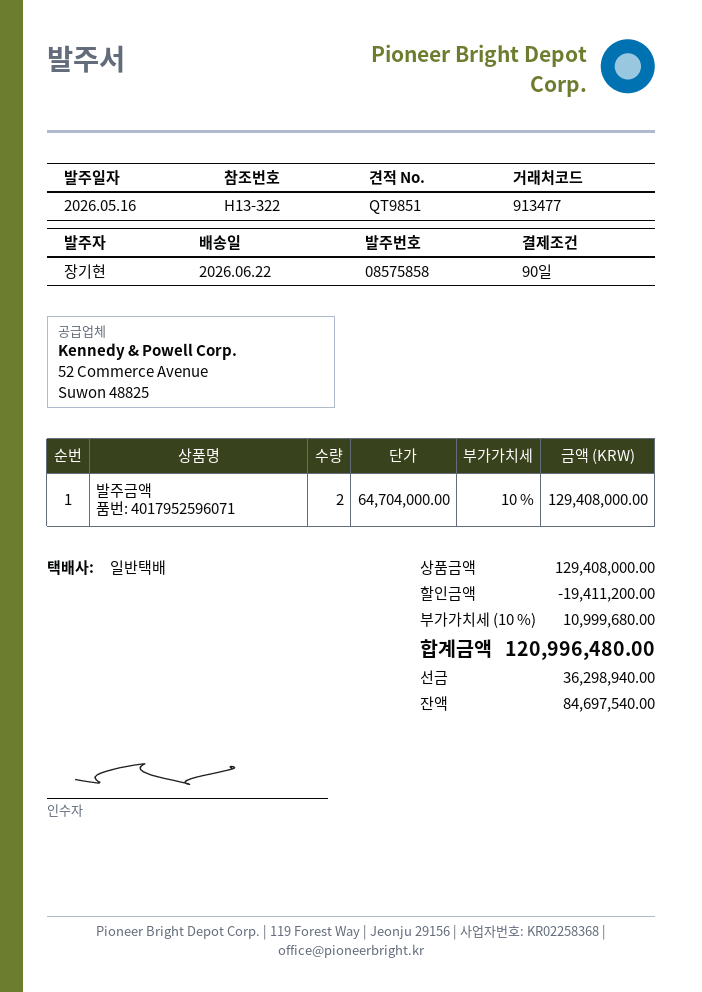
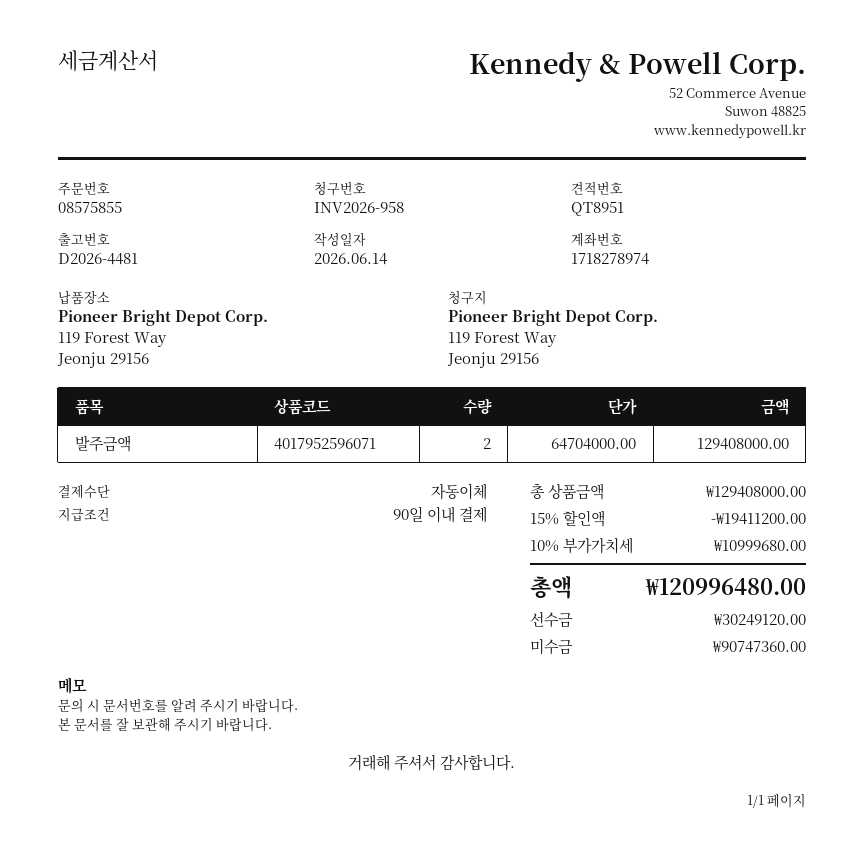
quote number: QT9851 -> QT8951
order number: 08575858 -> 08575855
deposit: 36298940.00 -> 30249120.00
balance: 84697540.00 -> 90747360.00

